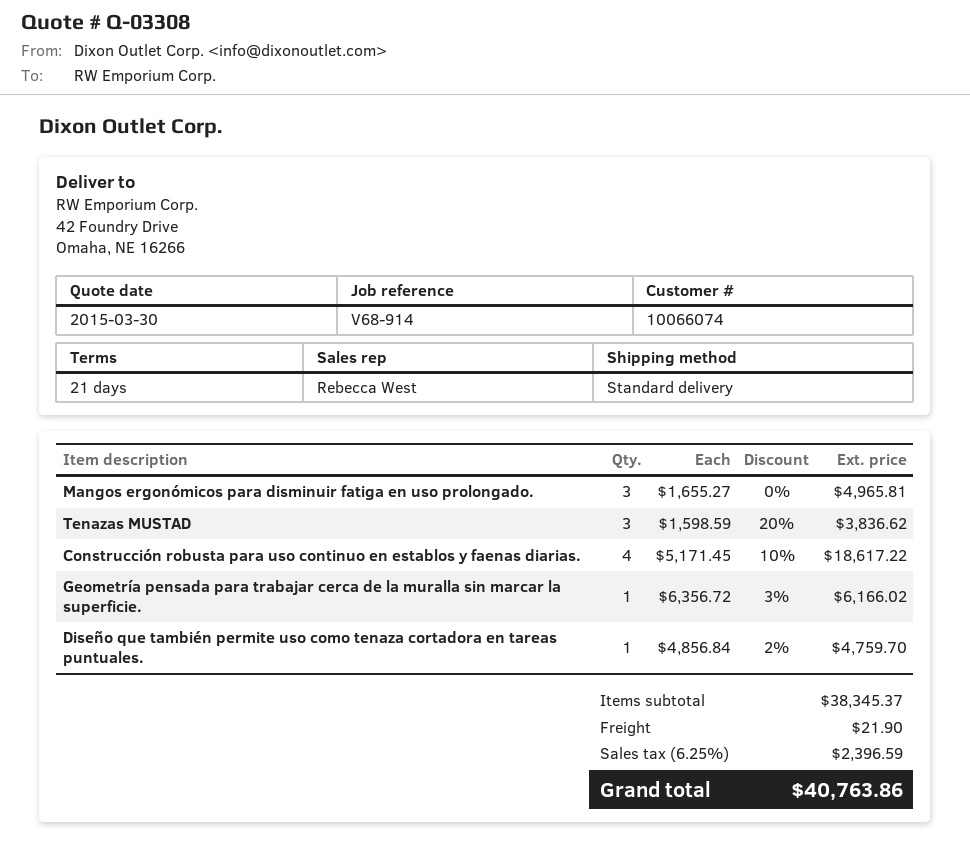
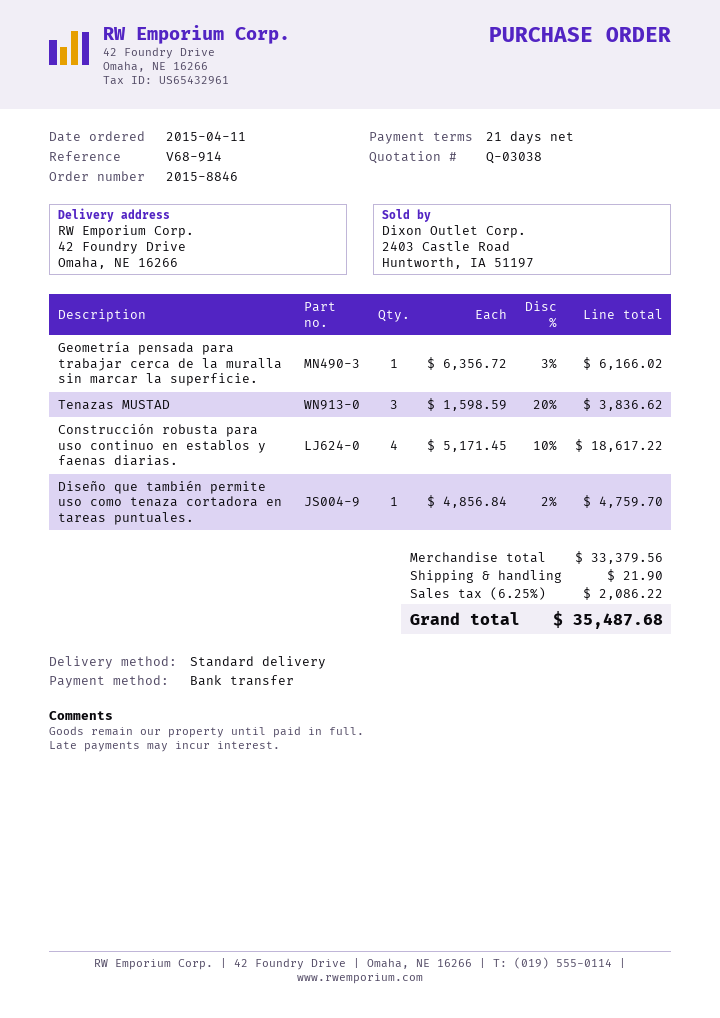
quote number: Q-03308 -> Q-03038
Mangos ergonómicos para disminuir fatiga en uso prolongado.: 3 x 1655.27 = 4965.81 -> none
subtotal: 38345.37 -> 33379.56
tax: 6.25% = 2396.59 -> 6.25% = 2086.22
total: 40763.86 -> 35487.68

